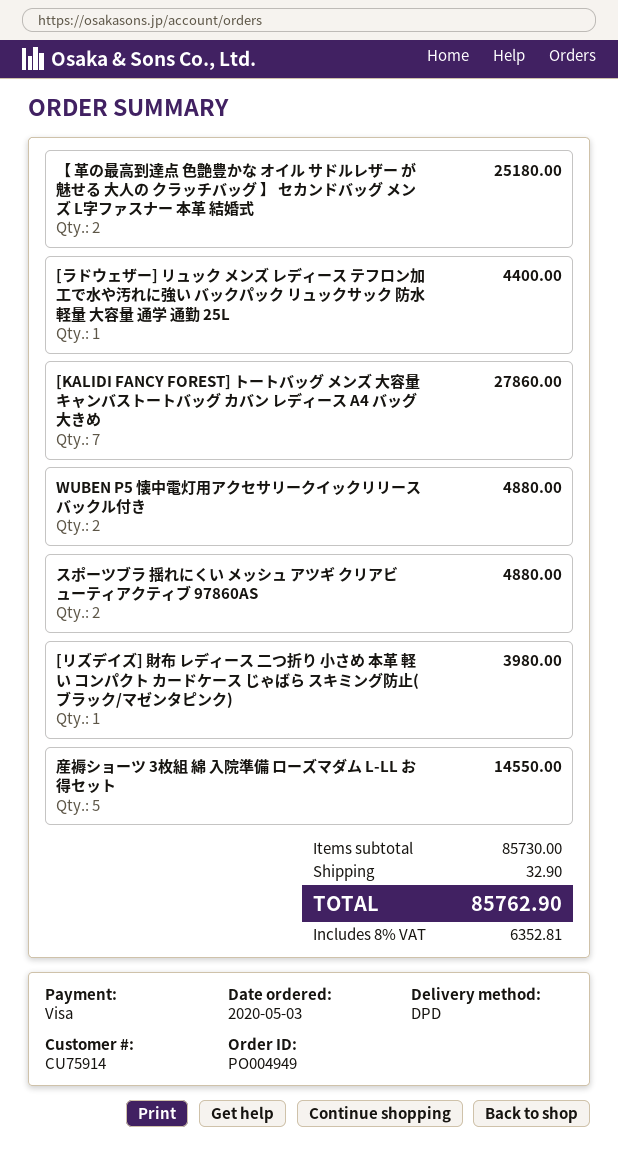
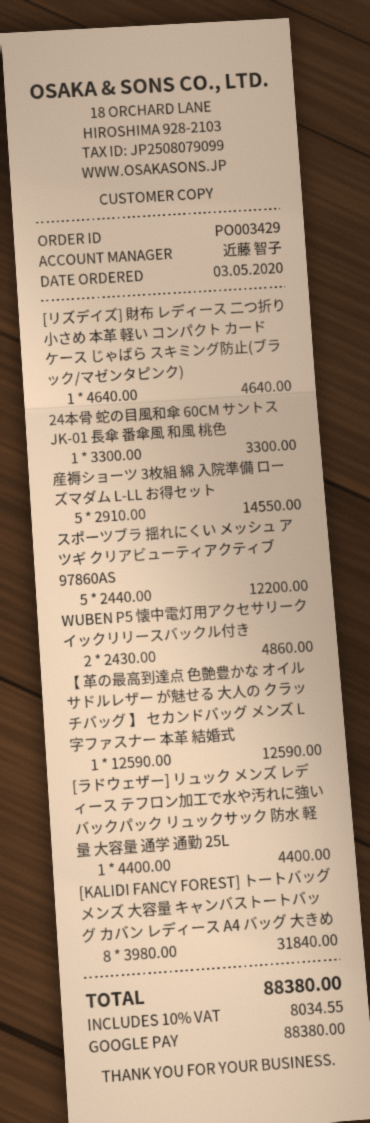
order number: PO004949 -> PO003429
payment method: Visa -> Google Pay
【 革の最高到達点 色艶豊かな オイル サドルレザー が魅せる 大人の クラッチバッグ 】 セカンドバッグ メンズ L字ファスナー 本革 結婚式: 2 for 25180.00 -> 1 for 12590.00
[KALIDI FANCY FOREST] トートバッグ メンズ 大容量 キャンバストートバッグ カバン レディース A4 バッグ 大きめ: 7 for 27860.00 -> 8 for 31840.00
WUBEN P5 懐中電灯用アクセサリークイックリリースバックル付き: 2 for 4880.00 -> 2 for 4860.00
スポーツブラ 揺れにくい メッシュ アツギ クリアビューティアクティブ 97860AS: 2 for 4880.00 -> 5 for 12200.00
[リズデイズ] 財布 レディース 二つ折り 小さめ 本革 軽い コンパクト カードケース じゃばら スキミング防止(ブラック/マゼンタピンク): 1 for 3980.00 -> 1 for 4640.00
24本骨 蛇の目風和傘 60CM サントス JK-01 長傘 番傘風 和風 桃色: none -> 1 for 3300.00
shipping: 32.90 -> none
tax: 8% = 6352.81 -> 10% = 8034.55
total: 85762.90 -> 88380.00

